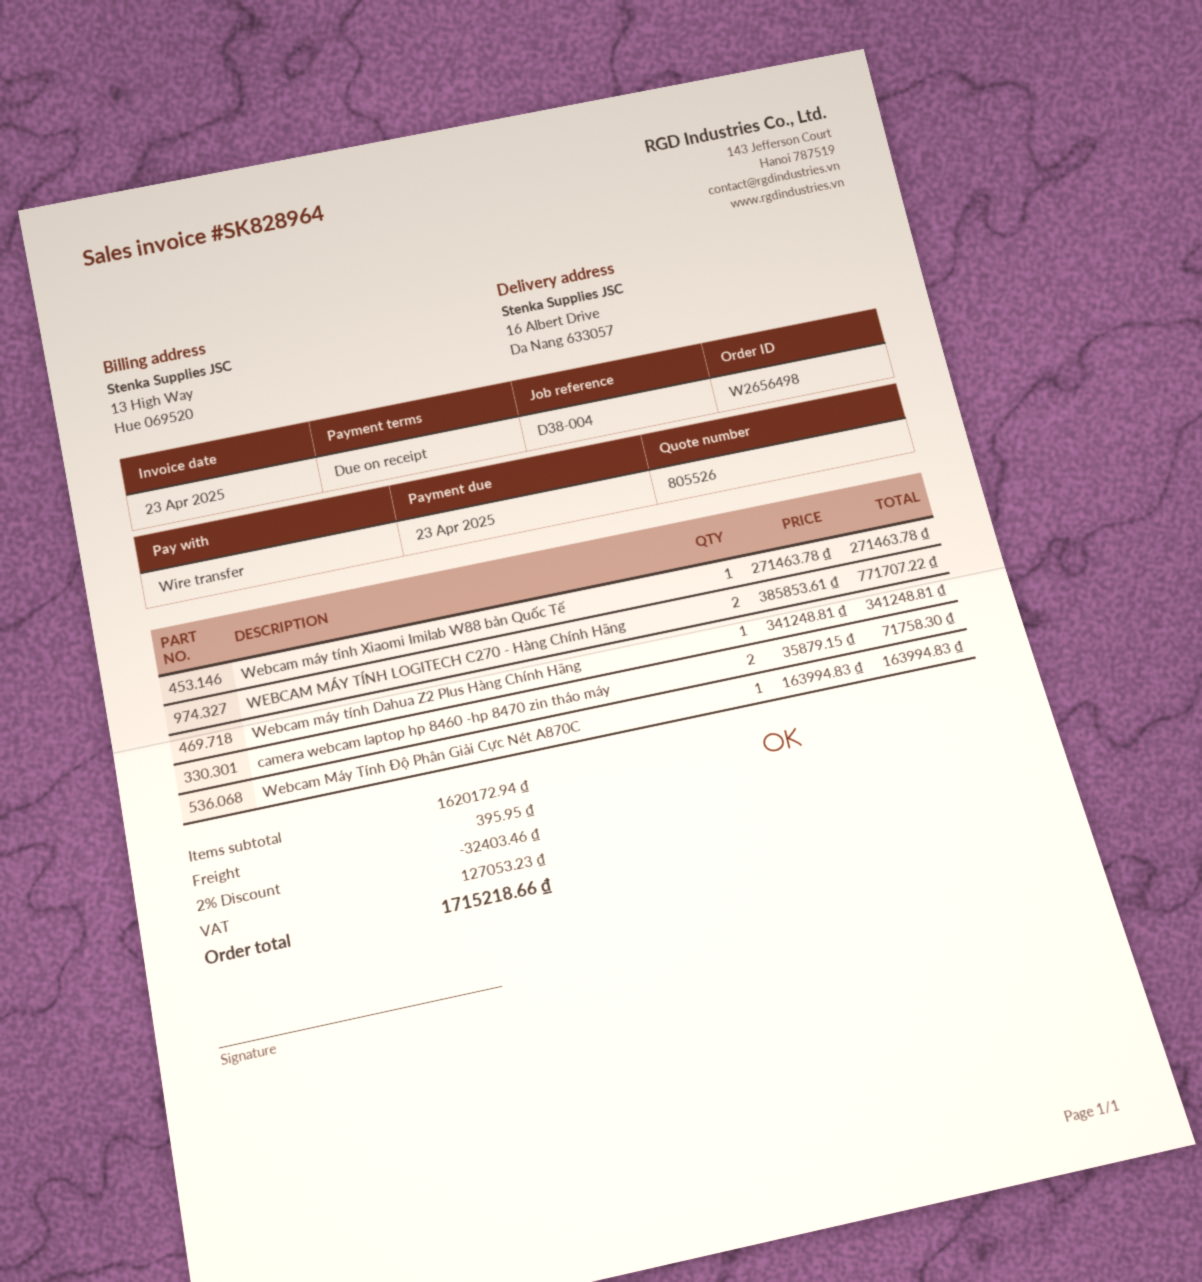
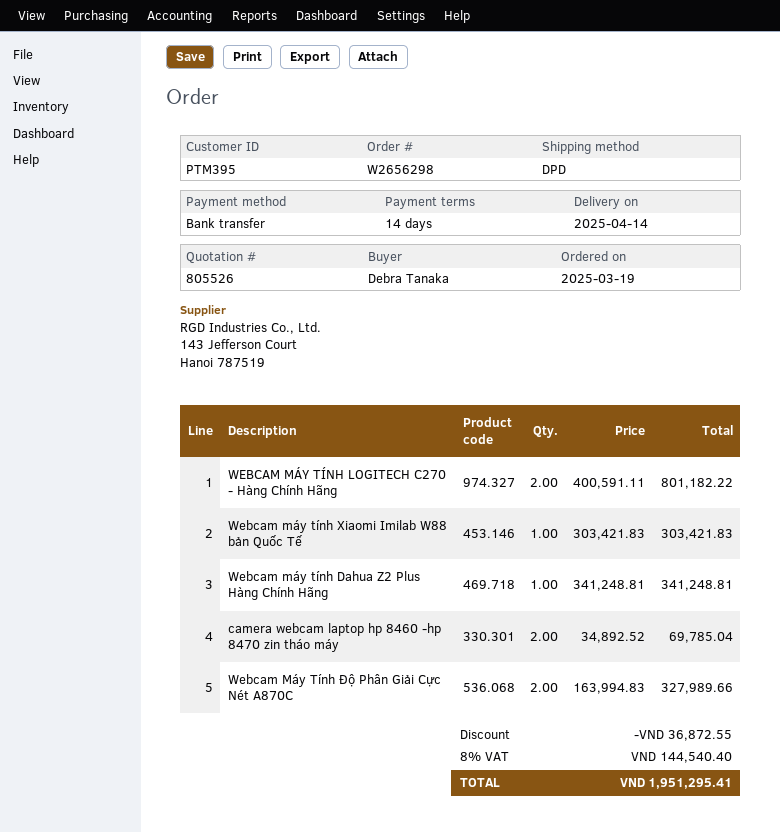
order number: W2656498 -> W2656298
payment terms: on receipt -> 14 days
Webcam máy tính Xiaomi Imilab W88 bản Quốc Tế: 1 x 271463.78 = 271463.78 -> 1 x 303421.83 = 303421.83
WEBCAM MÁY TÍNH LOGITECH C270 - Hàng Chính Hãng: 2 x 385853.61 = 771707.22 -> 2 x 400591.11 = 801182.22
camera webcam laptop hp 8460 -hp 8470 zin tháo máy: 2 x 35879.15 = 71758.30 -> 2 x 34892.52 = 69785.04
Webcam Máy Tính Độ Phân Giải Cực Nét A870C: 1 x 163994.83 = 163994.83 -> 2 x 163994.83 = 327989.66
discount: 32403.46 -> 36872.55
shipping: 395.95 -> none
tax: 127053.23 -> 144540.40
total: 1715218.66 -> 1951295.41

